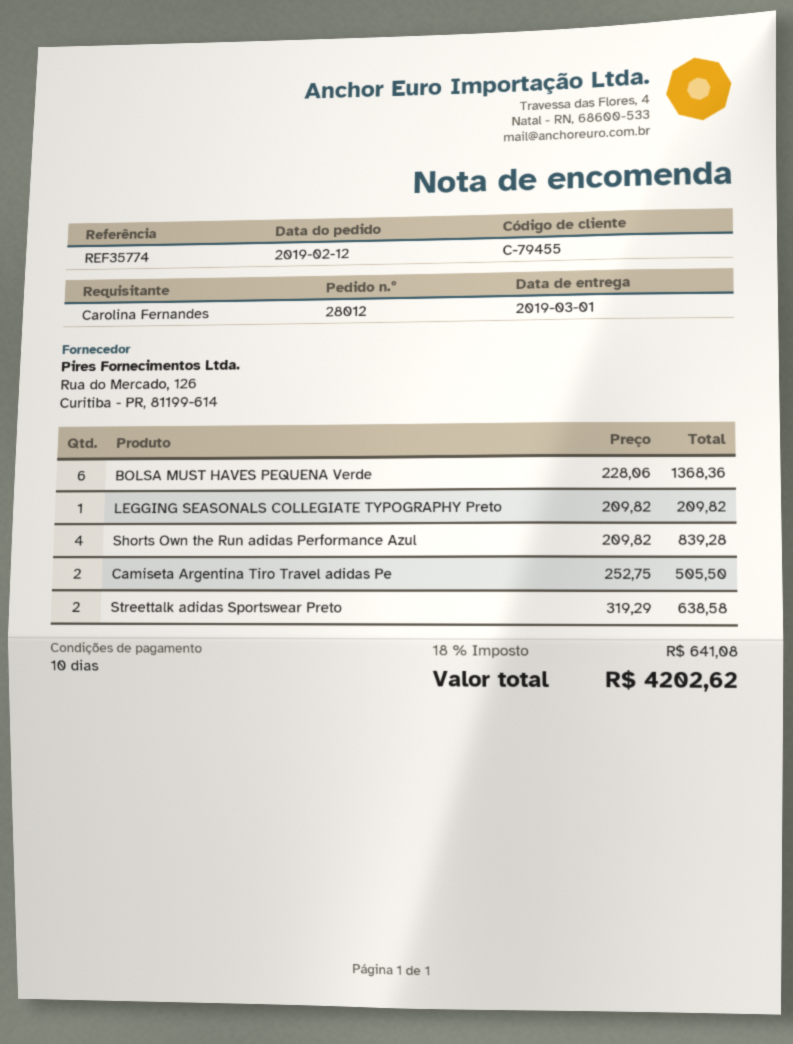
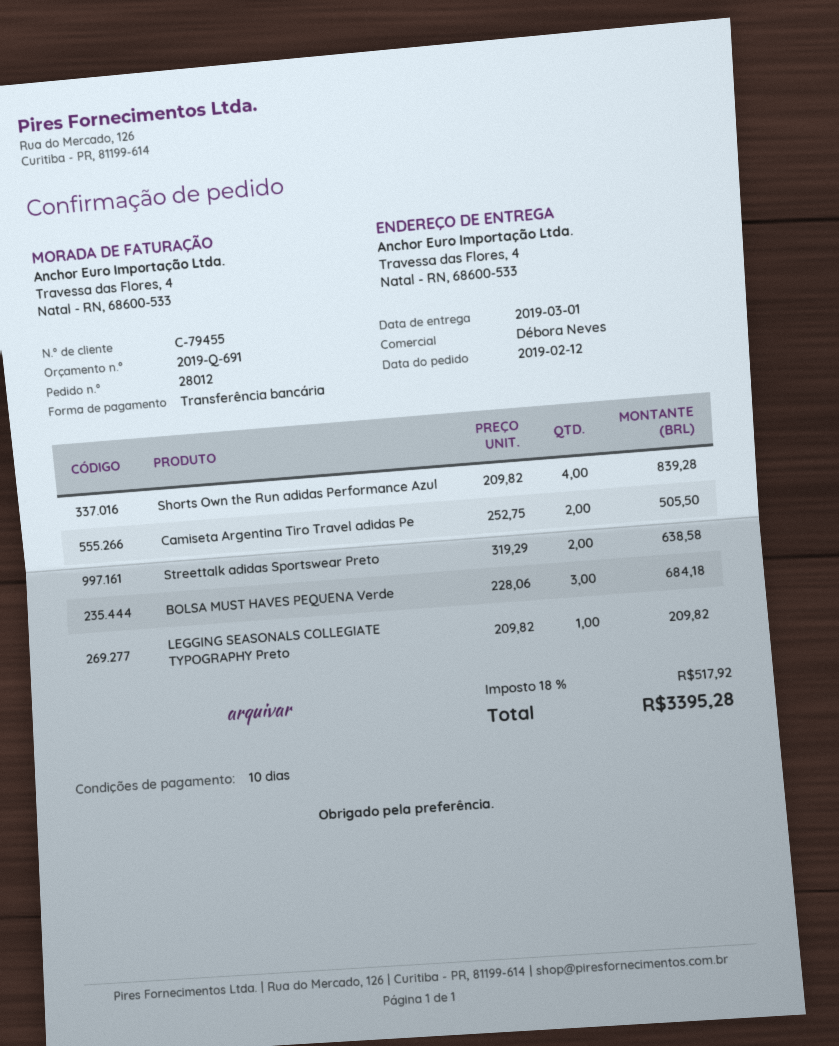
BOLSA MUST HAVES PEQUENA Verde: 6 x 228.06 = 1368.36 -> 3 x 228.06 = 684.18
tax: 18% = 641.08 -> 18% = 517.92
total: 4202.62 -> 3395.28

